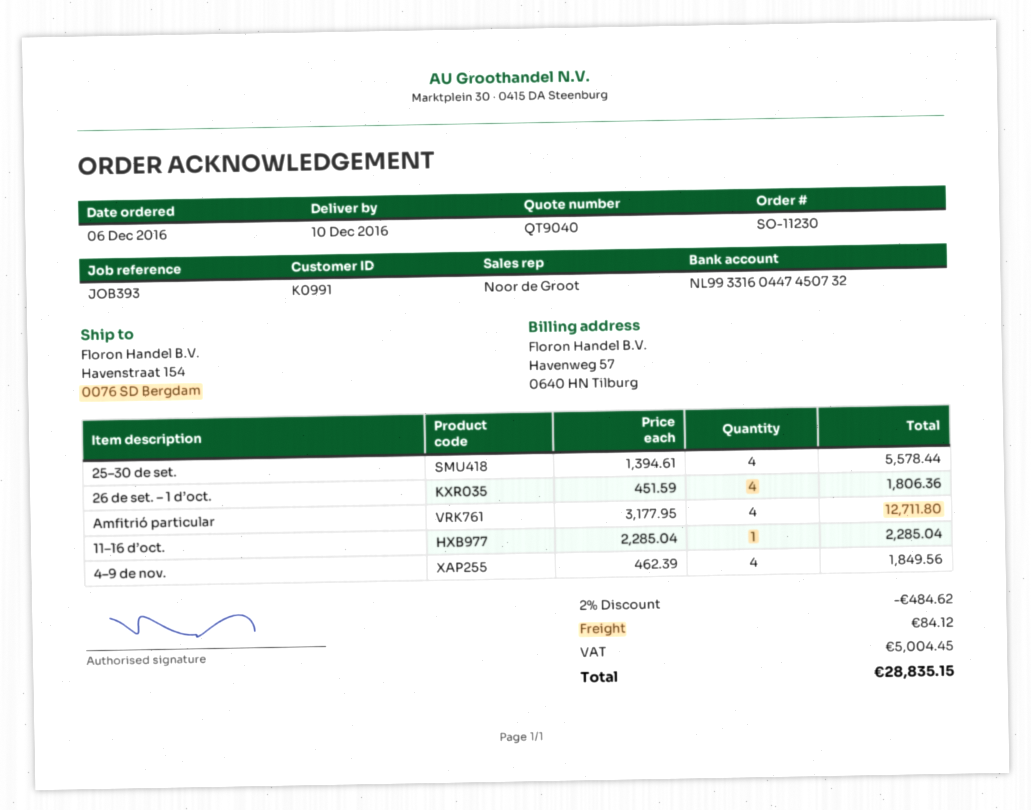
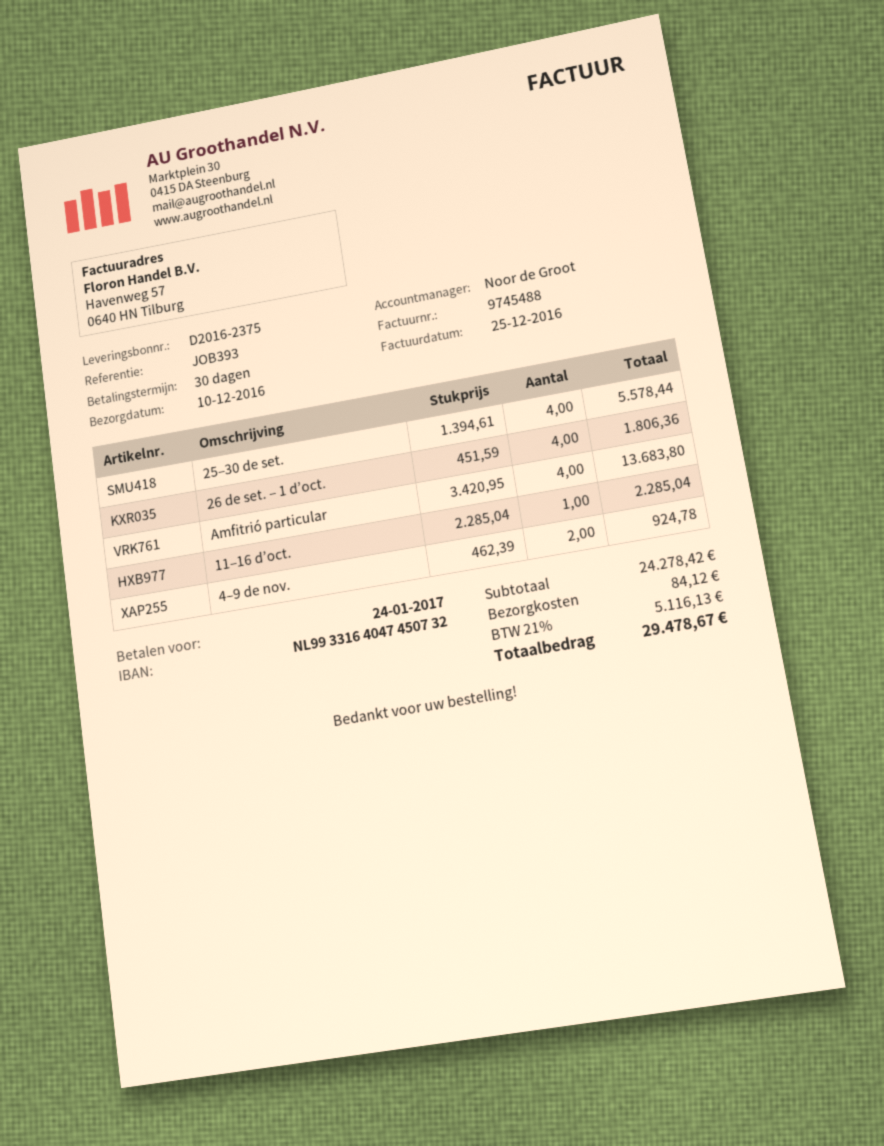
bank account: NL9933160447450732 -> NL9933164047450732
Amfitrió particular: 4 x 3177.95 = 12711.80 -> 4 x 3420.95 = 13683.80
4–9 de nov.: 4 x 462.39 = 1849.56 -> 2 x 462.39 = 924.78
discount: 2% = 484.62 -> none
tax: 5004.45 -> 5116.13
total: 28835.15 -> 29478.67

